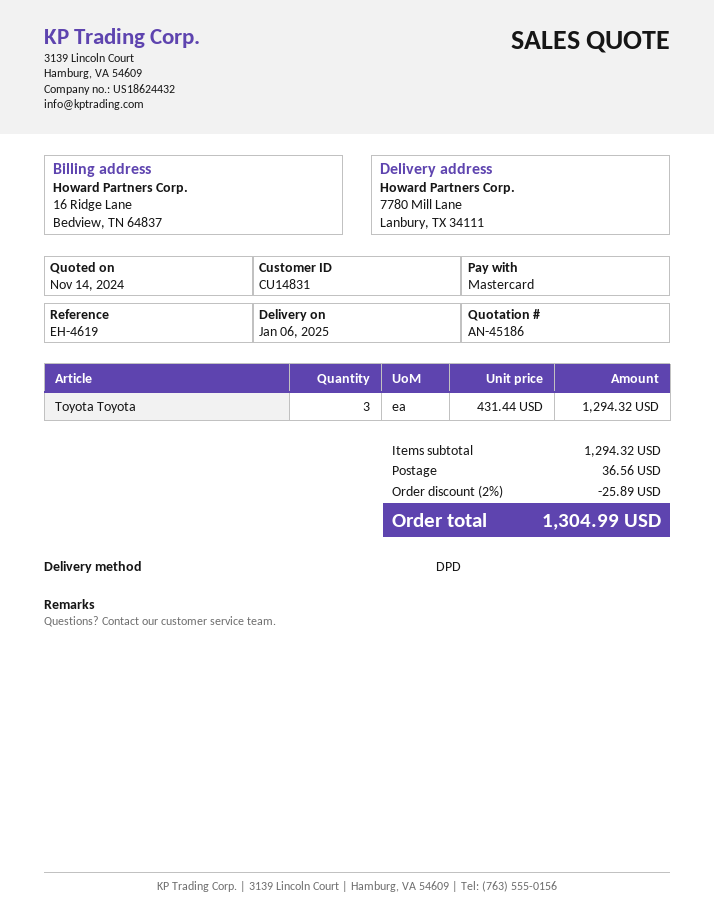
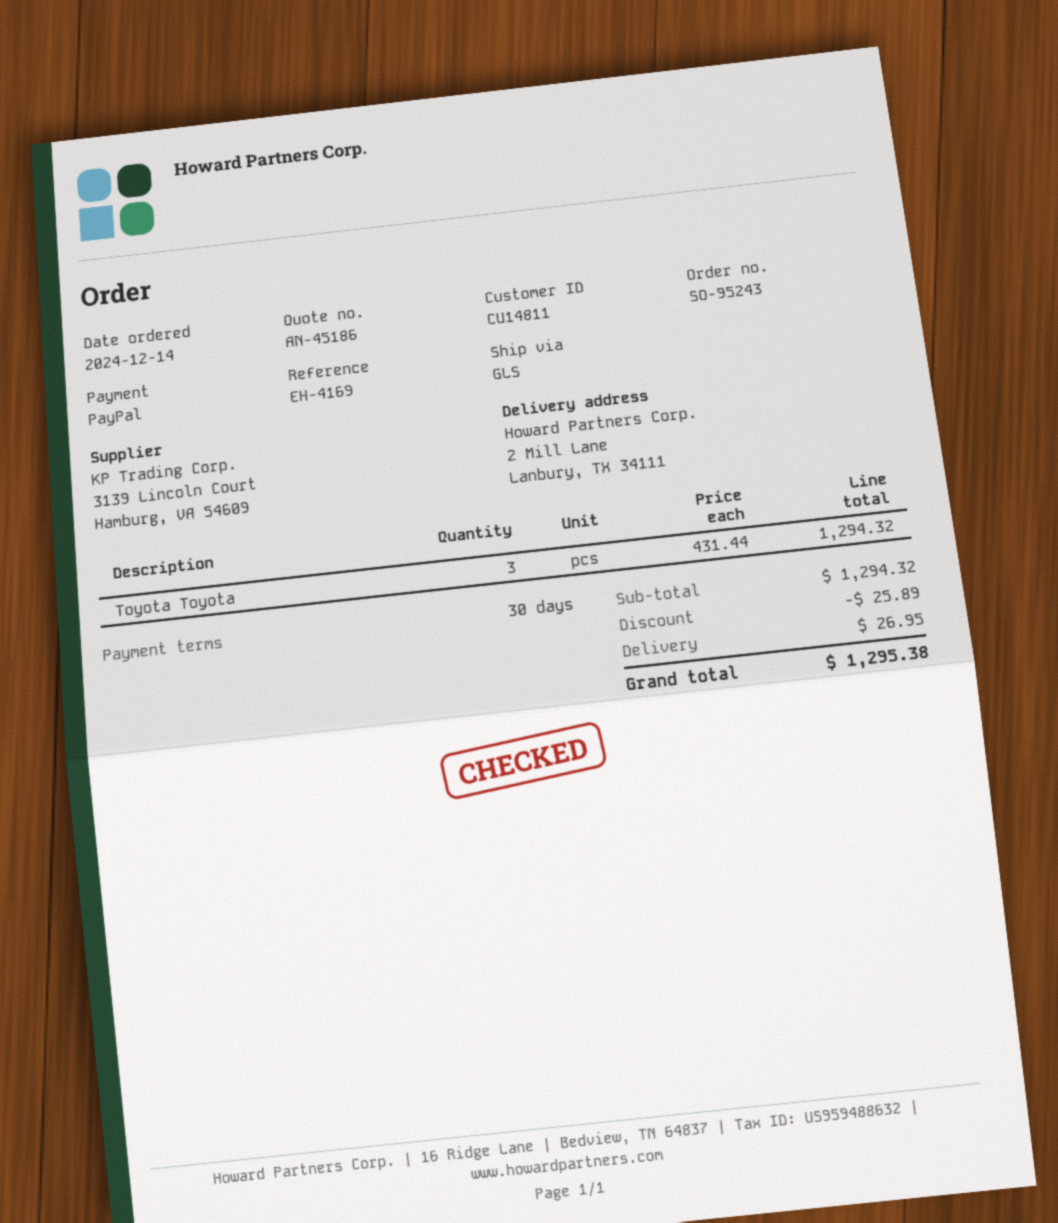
customer number: CU14831 -> CU14811
reference: EH-4619 -> EH-4169
payment method: Mastercard -> PayPal
shipping method: DPD -> GLS
ship to: 7780 Mill Lane, Lanbury, TX 34111 -> 2 Mill Lane, Lanbury, TX 34111
shipping: 36.56 -> 26.95
total: 1304.99 -> 1295.38

